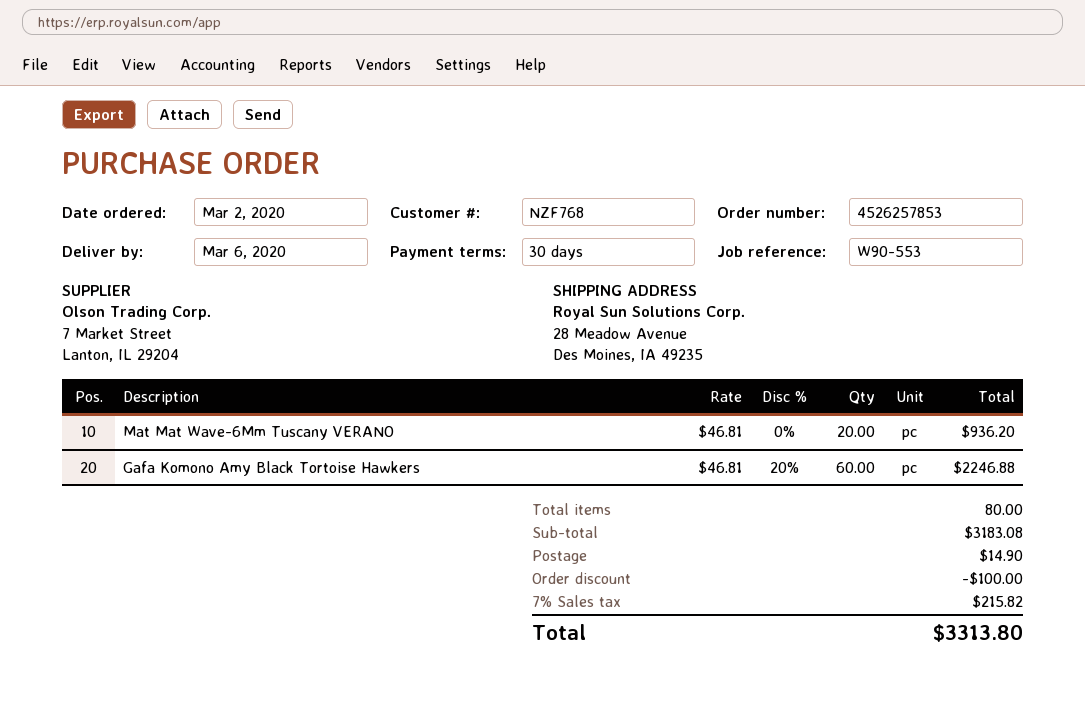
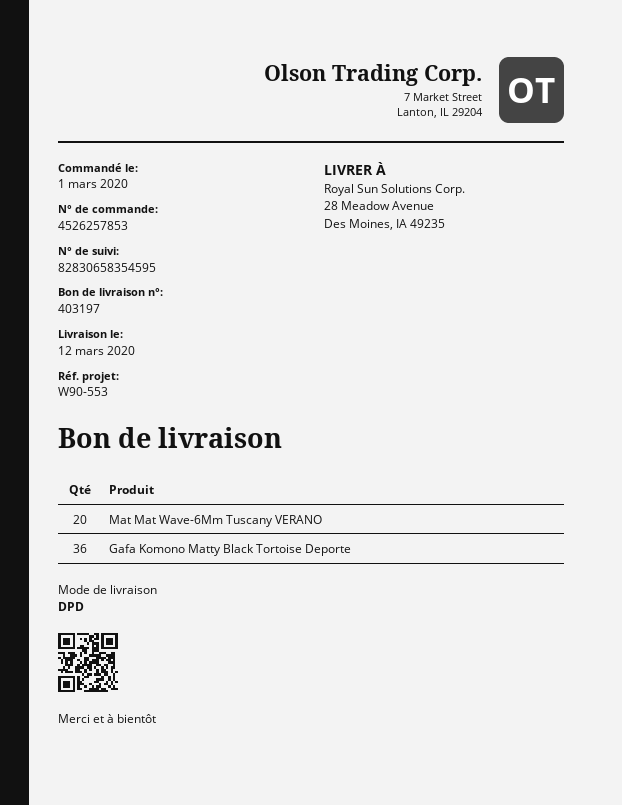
order date: 2020-03-02 -> 2020-03-01
delivery date: 2020-03-06 -> 2020-03-12
Gafa Komono Amy Black Tortoise Hawkers: 60 -> none
Gafa Komono Matty Black Tortoise Deporte: none -> 36

